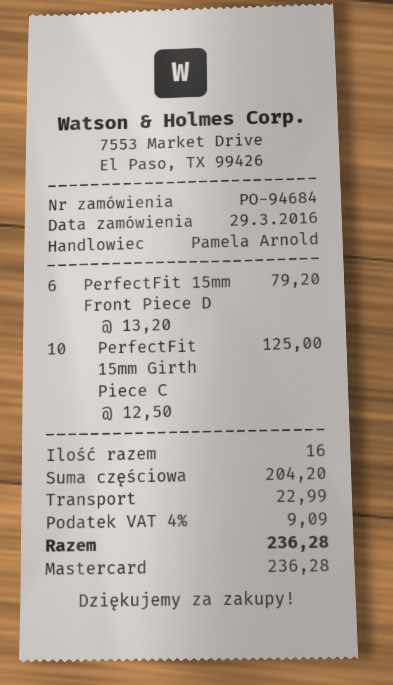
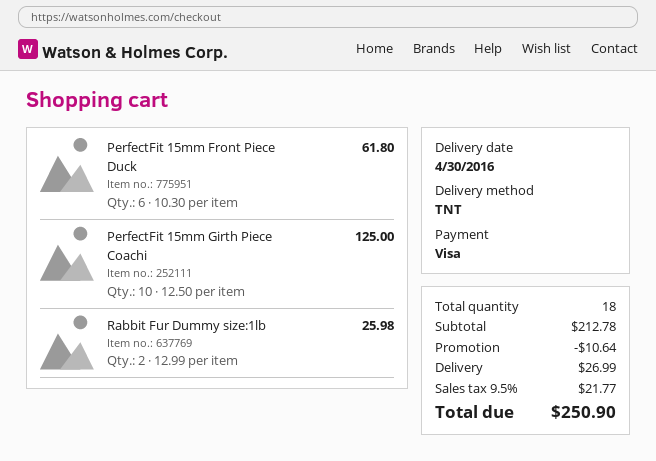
payment method: Mastercard -> Visa
PerfectFit 15mm Front Piece D: 6 x 13.20 = 79.20 -> 6 x 10.30 = 61.80
Rabbit Fur Dummy size:1lb: none -> 2 x 12.99 = 25.98
total quantity: 16 -> 18
subtotal: 204.20 -> 212.78
discount: none -> 10.64
shipping: 22.99 -> 26.99
tax: 4% = 9.09 -> 9.5% = 21.77
total: 236.28 -> 250.90

